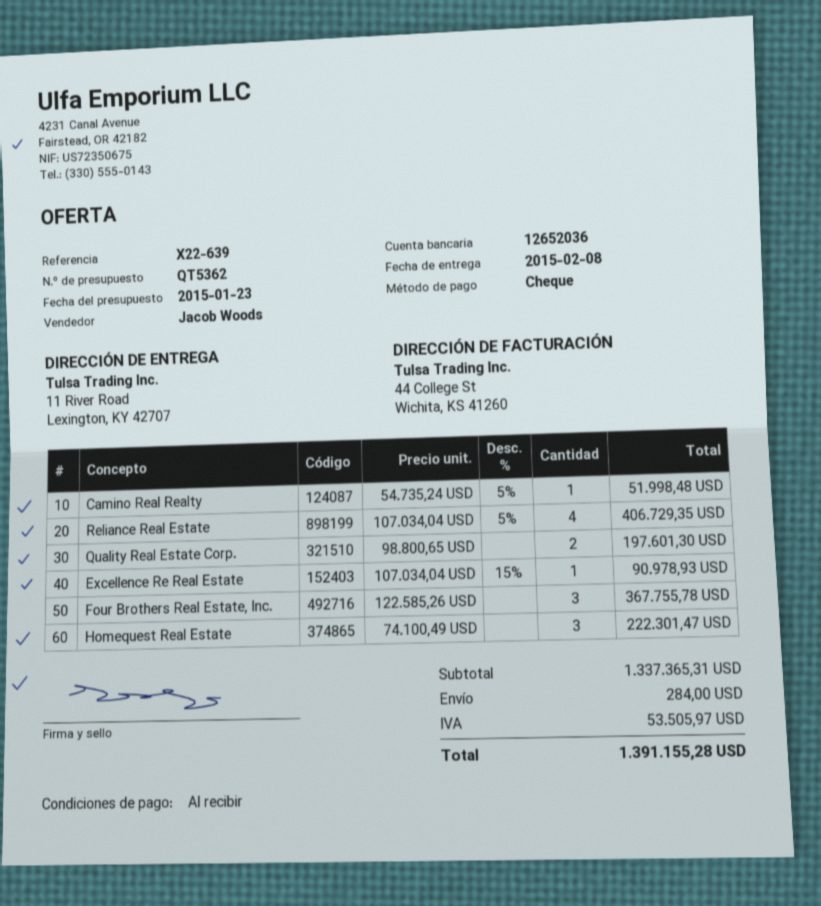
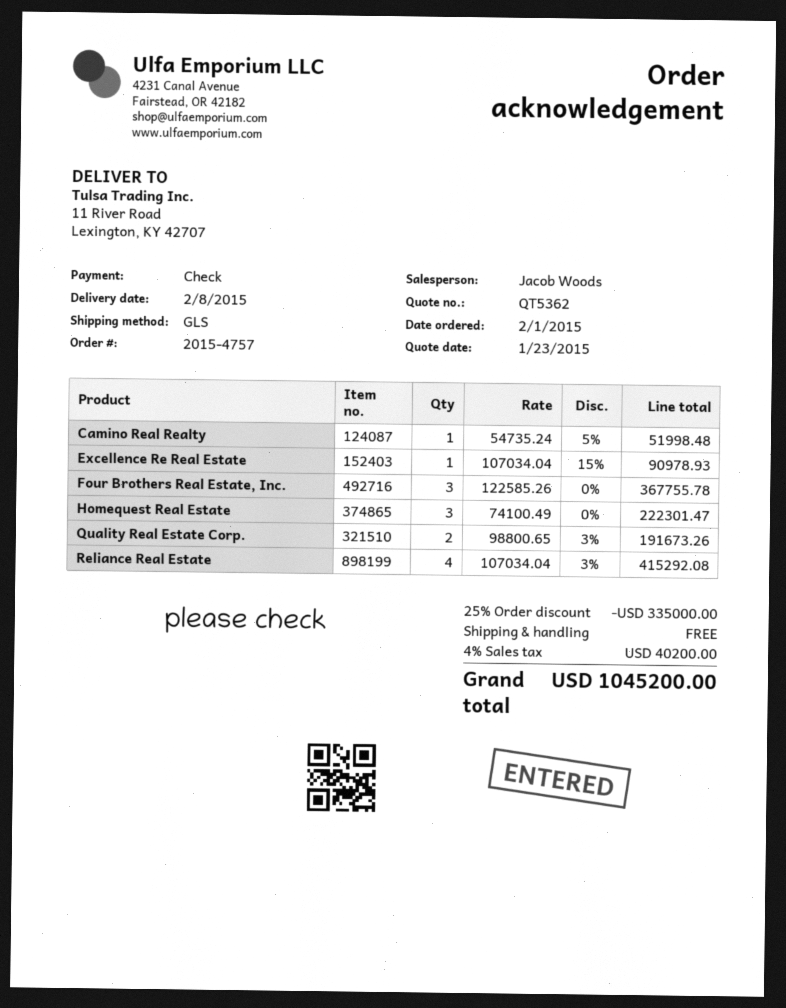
Reliance Real Estate: 4 x 107034.04 - 5% = 406729.35 -> 4 x 107034.04 - 3% = 415292.08
Quality Real Estate Corp.: 2 x 98800.65 = 197601.30 -> 2 x 98800.65 - 3% = 191673.26
discount: none -> 25% = 335000.00
shipping: 284.00 -> 0.00
tax: 53505.97 -> 40200.00
total: 1391155.28 -> 1045200.00

